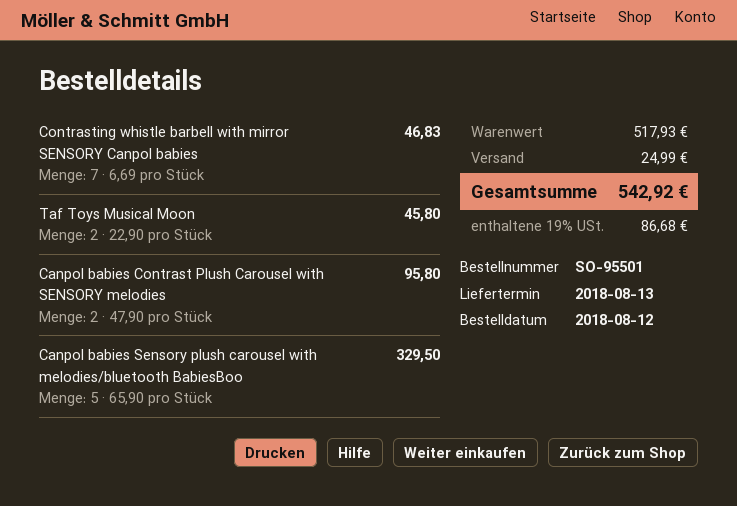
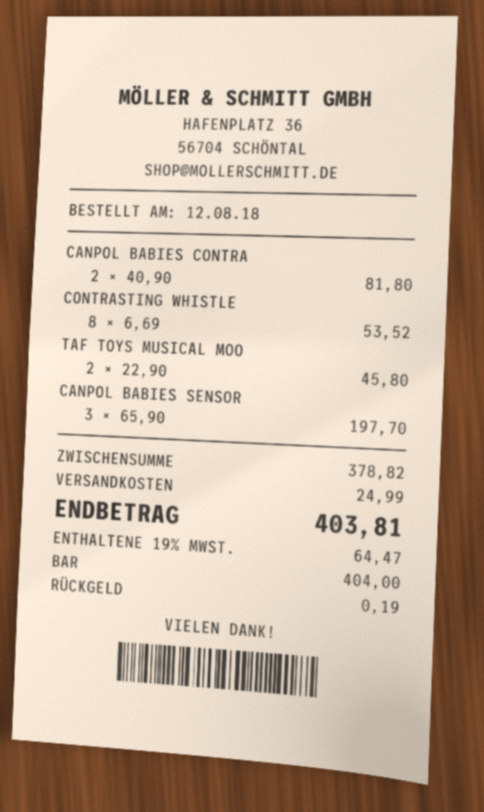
Contrasting whistle barbell with mirror SENSORY Canpol babies: 7 x 6.69 = 46.83 -> 8 x 6.69 = 53.52
Canpol babies Contrast Plush Carousel with SENSORY melodies: 2 x 47.90 = 95.80 -> 2 x 40.90 = 81.80
Canpol babies Sensory plush carousel with melodies/bluetooth BabiesBoo: 5 x 65.90 = 329.50 -> 3 x 65.90 = 197.70
subtotal: 517.93 -> 378.82
tax: 19% = 86.68 -> 19% = 64.47
total: 542.92 -> 403.81

